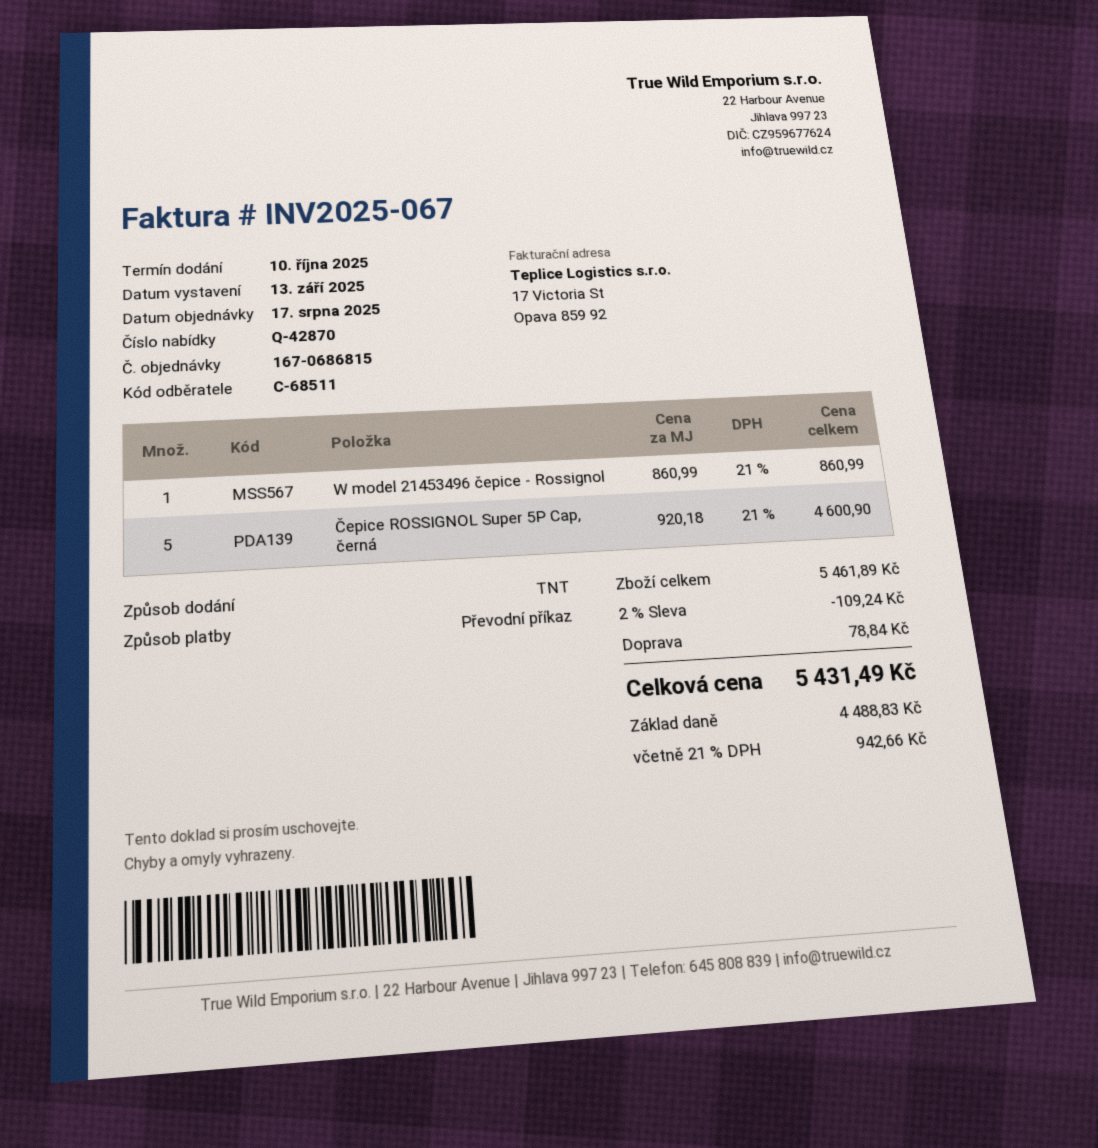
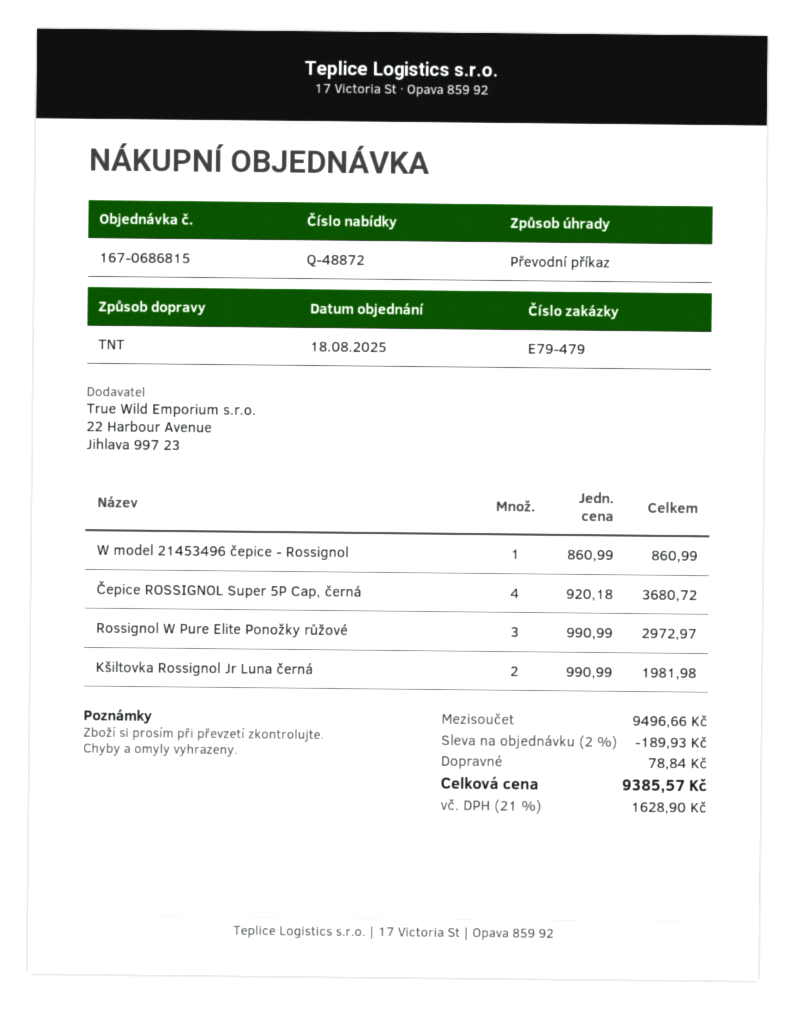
quote number: Q-42870 -> Q-48872
order date: 2025-08-17 -> 2025-08-18
Čepice ROSSIGNOL Super 5P Cap, černá: 5 x 920.18 = 4600.90 -> 4 x 920.18 = 3680.72
Rossignol W Pure Elite Ponožky růžové: none -> 3 x 990.99 = 2972.97
Kšiltovka Rossignol Jr Luna černá: none -> 2 x 990.99 = 1981.98
subtotal: 5461.89 -> 9496.66
discount: 2% = 109.24 -> 2% = 189.93
tax: 21% = 942.66 -> 21% = 1628.90
total: 5431.49 -> 9385.57

